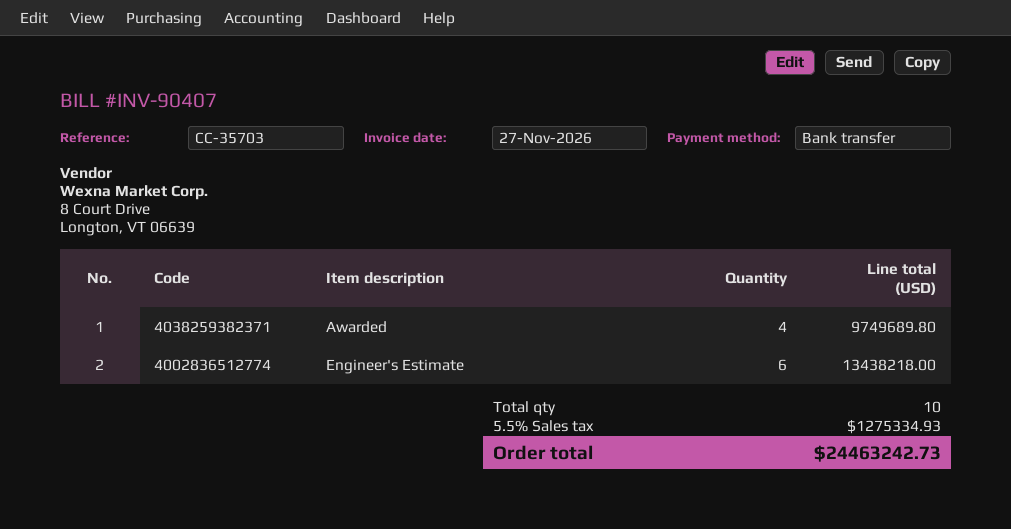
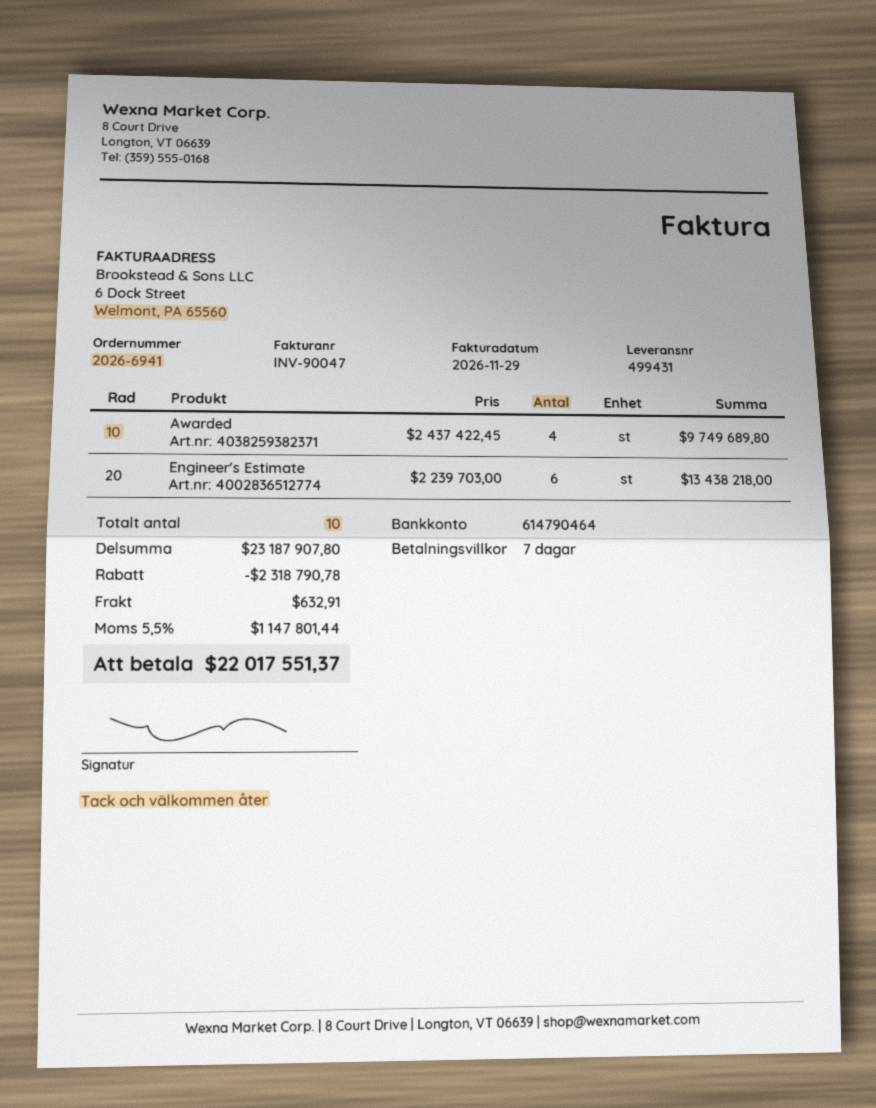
invoice number: INV-90407 -> INV-90047
invoice date: 2026-11-27 -> 2026-11-29
discount: none -> 2318790.78
shipping: none -> 632.91
tax: 5.5% = 1275334.93 -> 5.5% = 1147801.44
total: 24463242.73 -> 22017551.37

